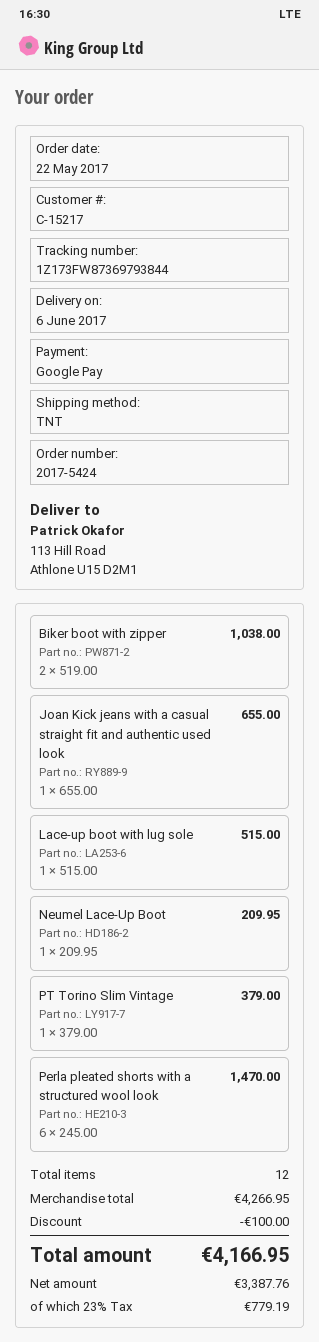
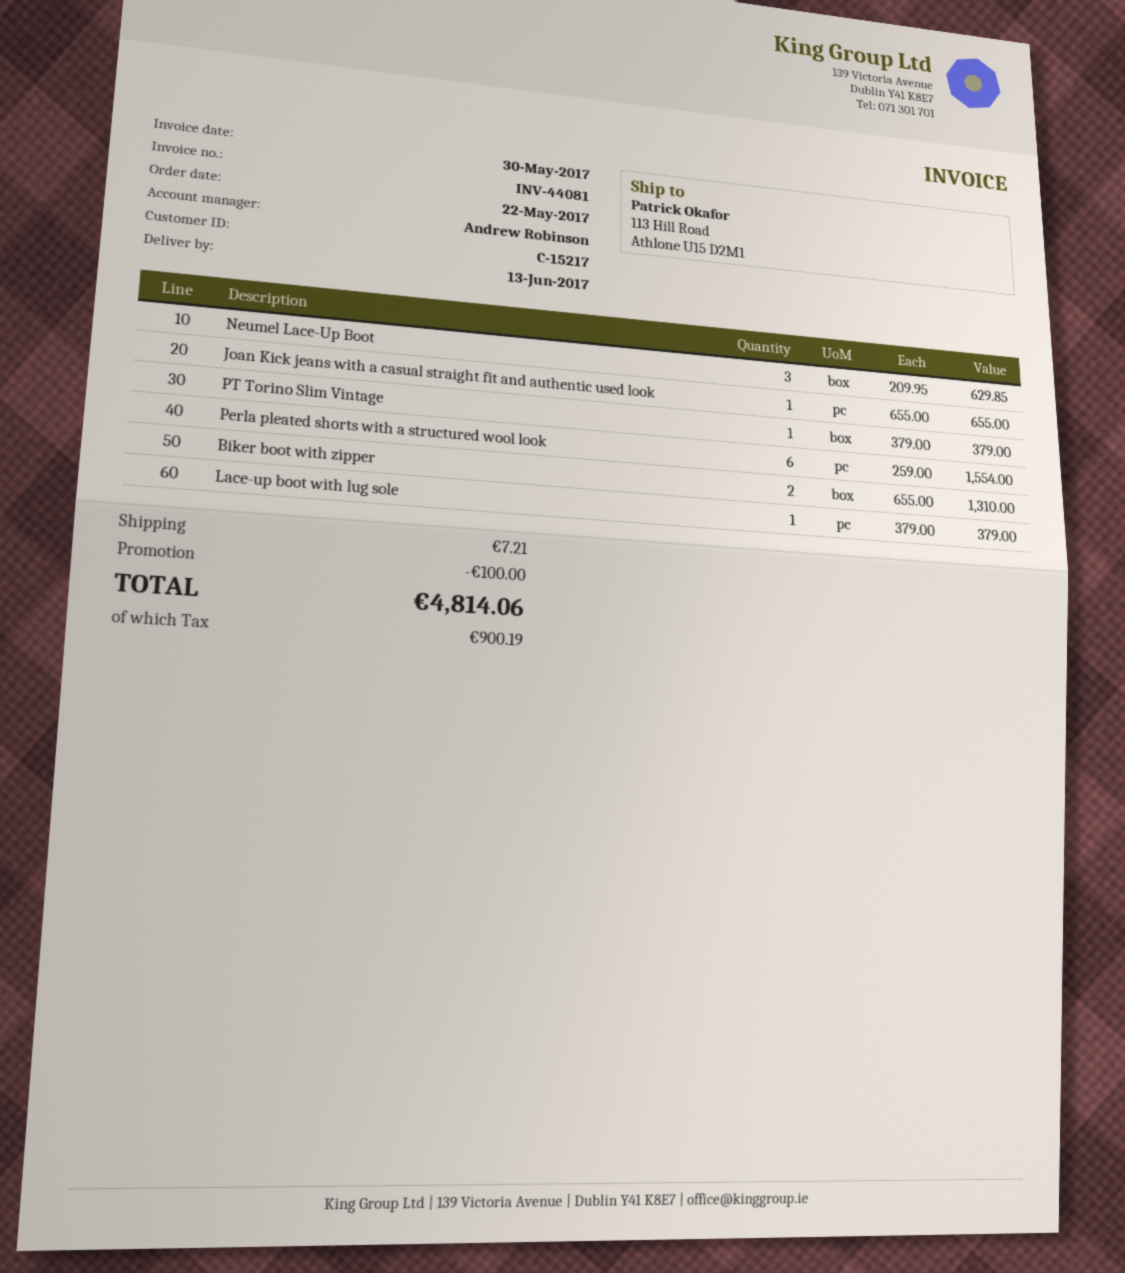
delivery date: 2017-06-06 -> 2017-06-13
Biker boot with zipper: 2 x 519.00 = 1038.00 -> 2 x 655.00 = 1310.00
Lace-up boot with lug sole: 1 x 515.00 = 515.00 -> 1 x 379.00 = 379.00
Neumel Lace-Up Boot: 1 x 209.95 = 209.95 -> 3 x 209.95 = 629.85
Perla pleated shorts with a structured wool look: 6 x 245.00 = 1470.00 -> 6 x 259.00 = 1554.00
shipping: none -> 7.21
tax: 779.19 -> 900.19
total: 4166.95 -> 4814.06

